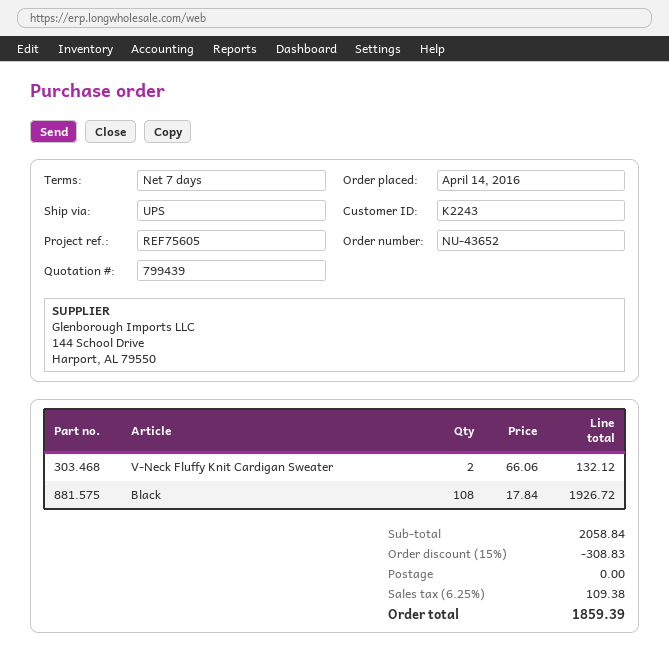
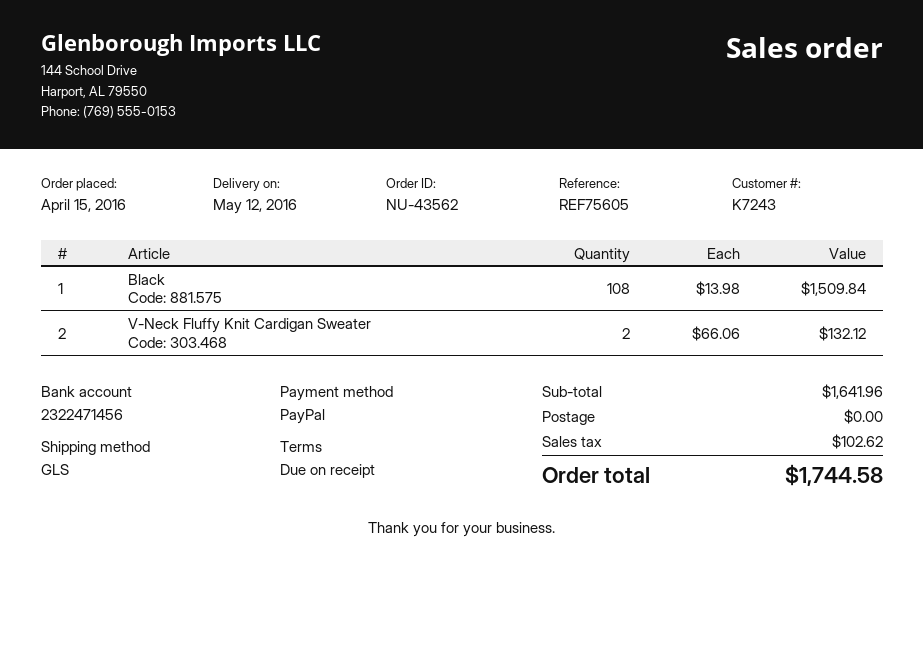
order number: NU-43652 -> NU-43562
order date: 2016-04-14 -> 2016-04-15
payment terms: 7 days -> on receipt
customer number: K2243 -> K7243
shipping method: UPS -> GLS
Black: 108 x 17.84 = 1926.72 -> 108 x 13.98 = 1509.84
subtotal: 2058.84 -> 1641.96
discount: 15% = 308.83 -> none
tax: 109.38 -> 102.62
total: 1859.39 -> 1744.58

